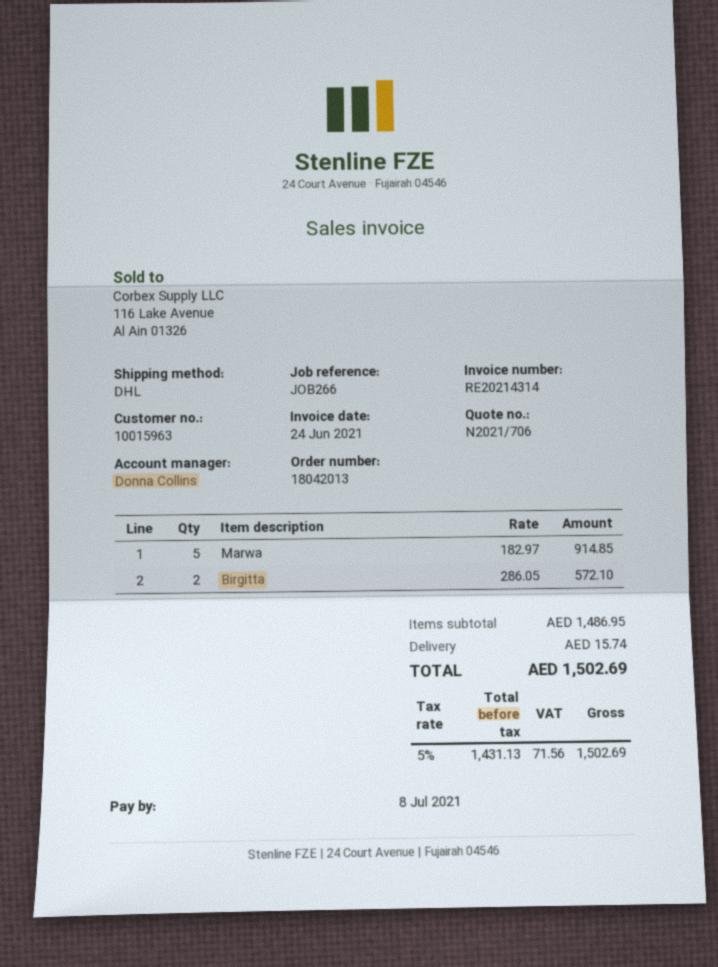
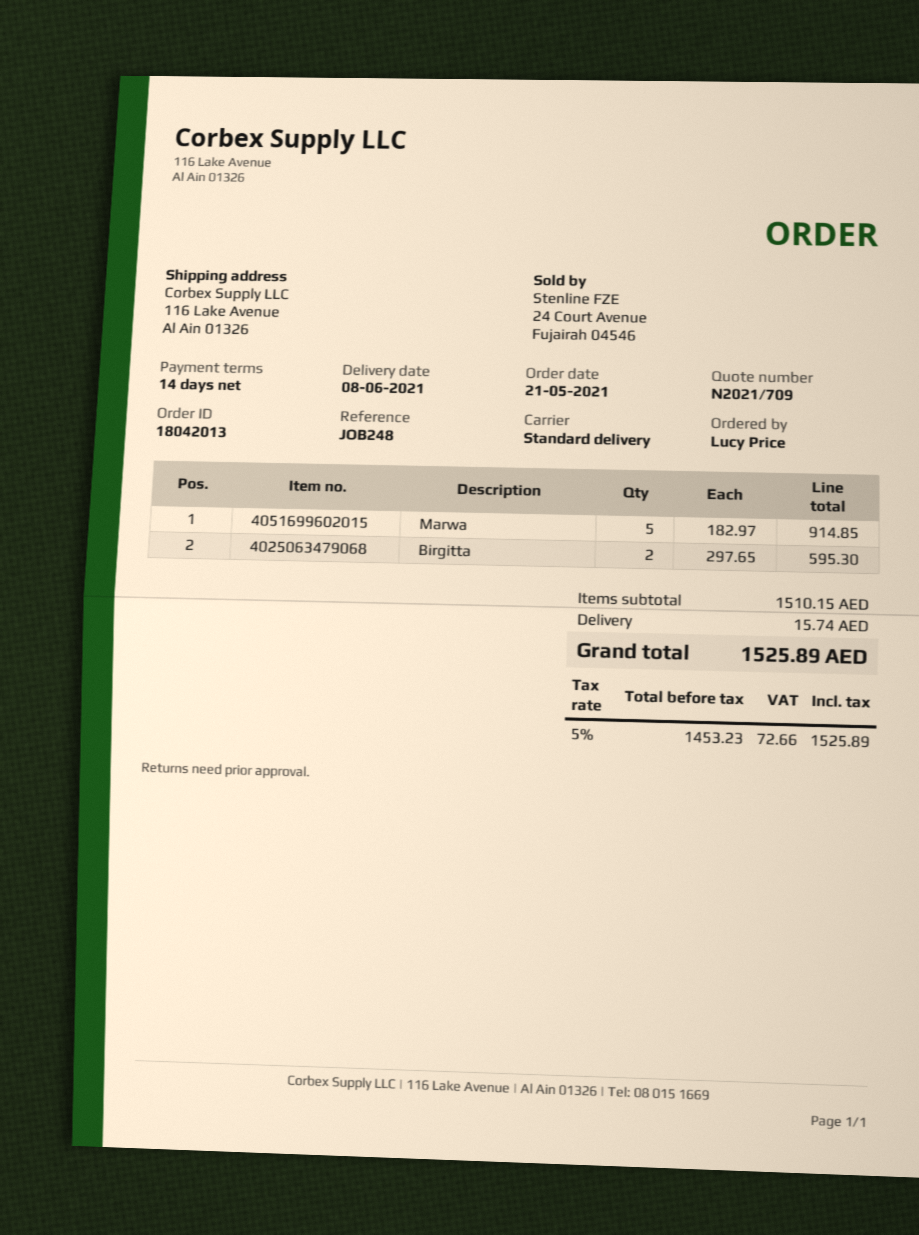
quote number: N2021/706 -> N2021/709
reference: JOB266 -> JOB248
shipping method: DHL -> standard
Birgitta: 2 x 286.05 = 572.10 -> 2 x 297.65 = 595.30
subtotal: 1486.95 -> 1510.15
net: 1431.13 -> 1453.23
tax: 5% = 71.56 -> 5% = 72.66
total: 1502.69 -> 1525.89

